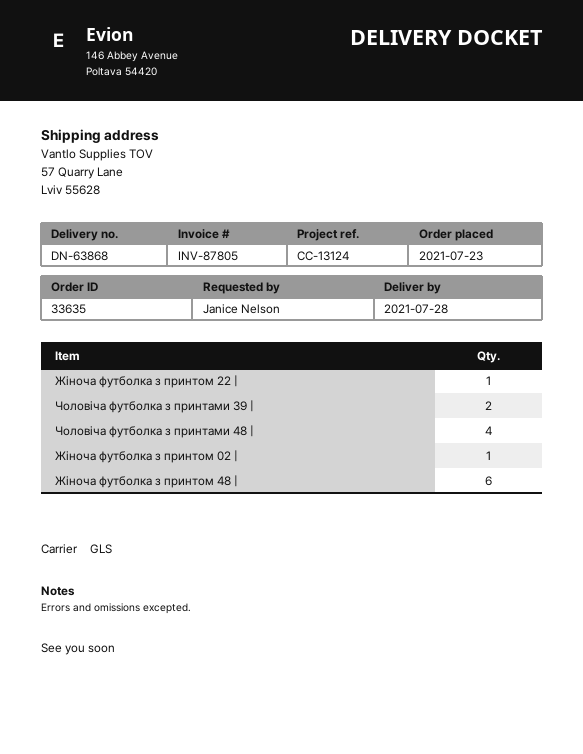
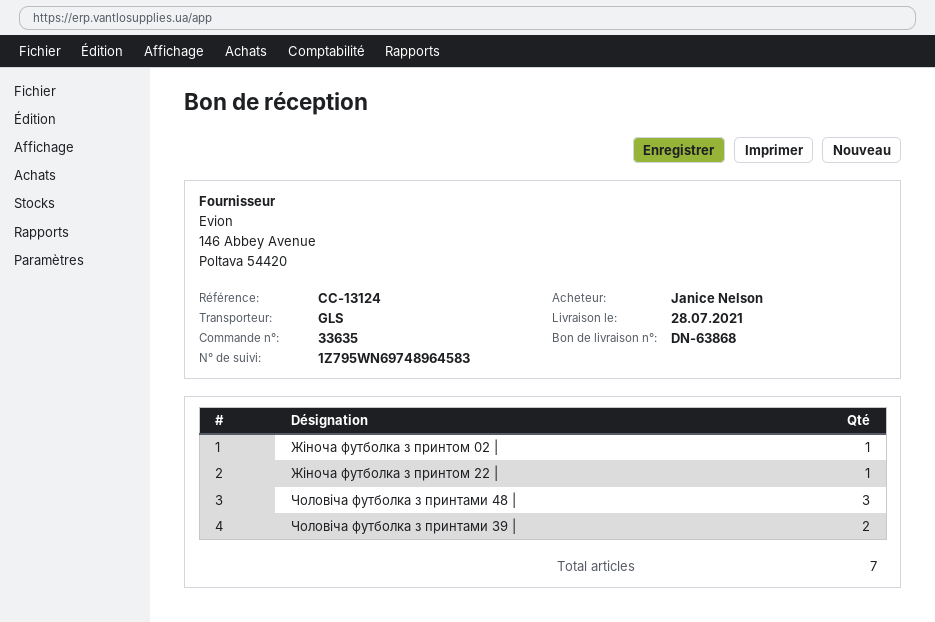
Чоловіча футболка з принтами 48 |: 4 -> 3
Жіноча футболка з принтом 48 |: 6 -> none

